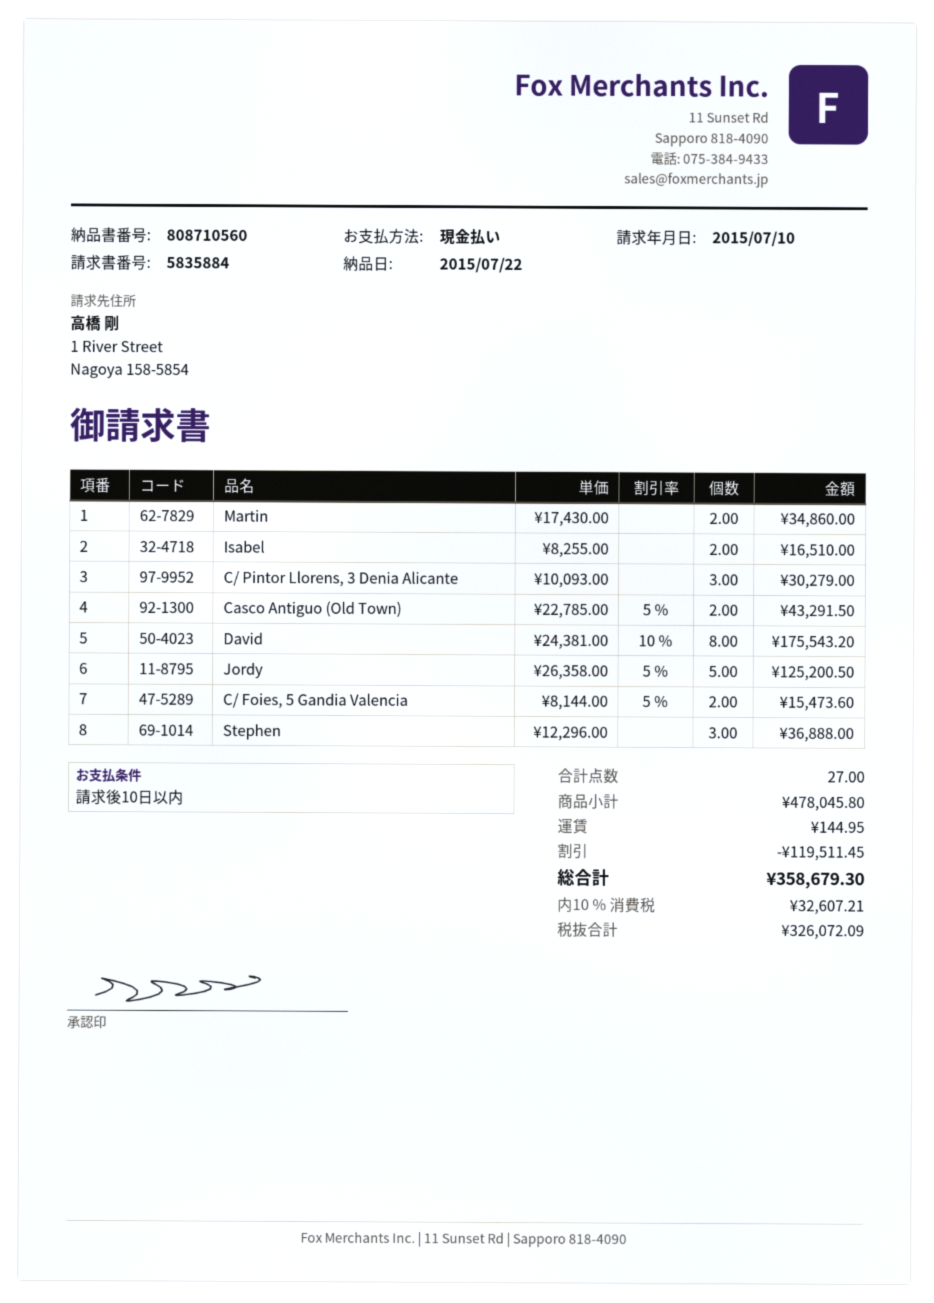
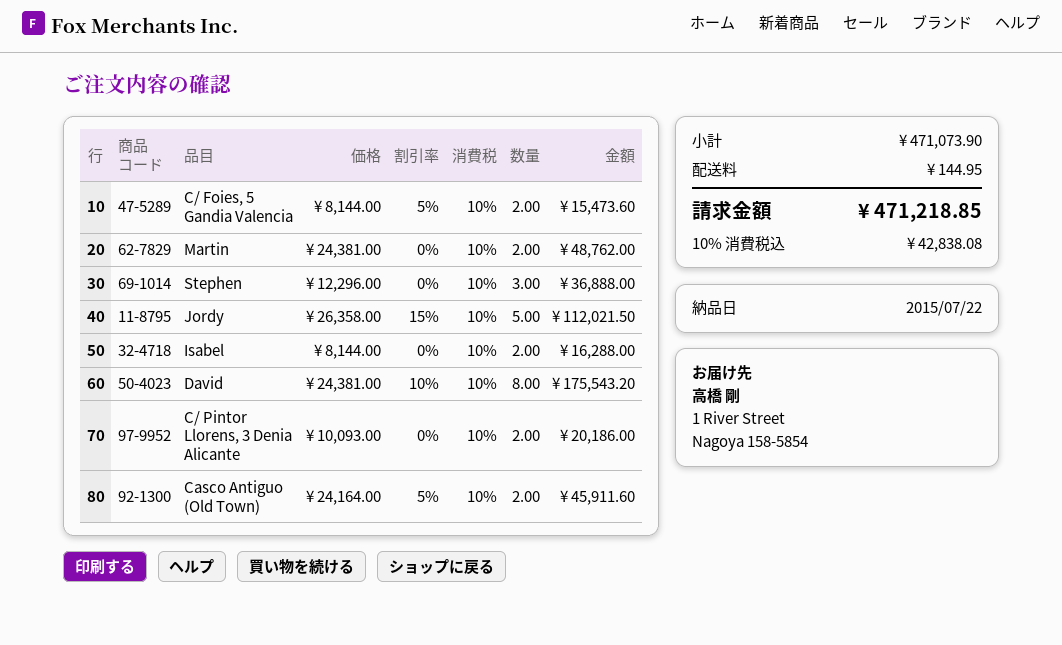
Martin: 2 x 17430.00 = 34860.00 -> 2 x 24381.00 = 48762.00
Isabel: 2 x 8255.00 = 16510.00 -> 2 x 8144.00 = 16288.00
C/ Pintor Llorens, 3 Denia Alicante: 3 x 10093.00 = 30279.00 -> 2 x 10093.00 = 20186.00
Casco Antiguo (Old Town): 2 x 22785.00 - 5% = 43291.50 -> 2 x 24164.00 - 5% = 45911.60
Jordy: 5 x 26358.00 - 5% = 125200.50 -> 5 x 26358.00 - 15% = 112021.50
subtotal: 478045.80 -> 471073.90
discount: 119511.45 -> none
tax: 10% = 32607.21 -> 10% = 42838.08
total: 358679.30 -> 471218.85

